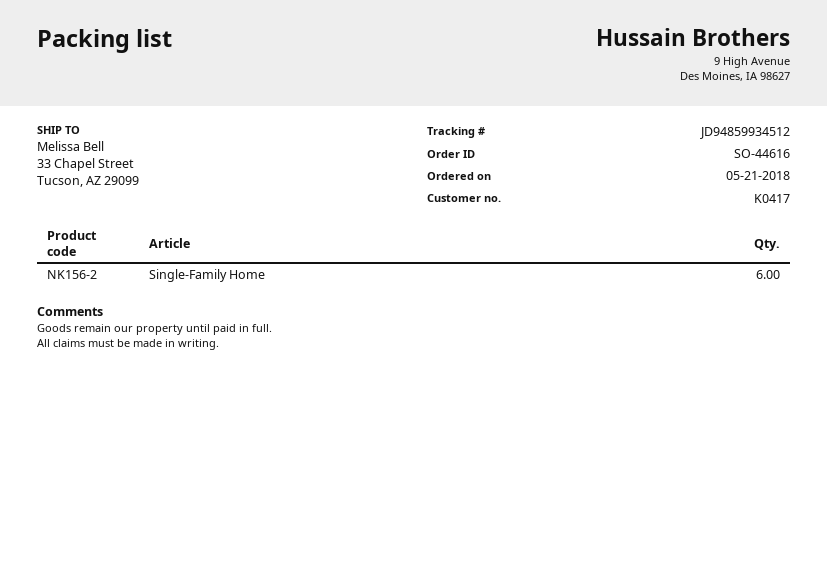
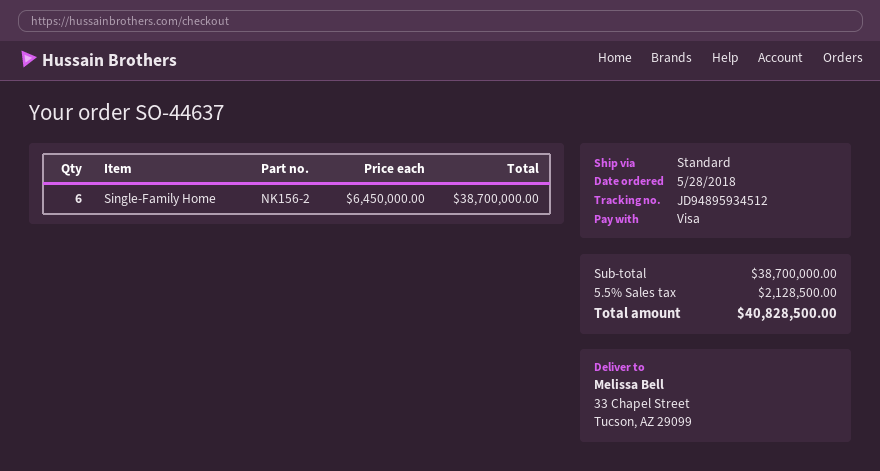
order number: SO-44616 -> SO-44637
order date: 2018-05-21 -> 2018-05-28
tracking number: JD94859934512 -> JD94895934512

